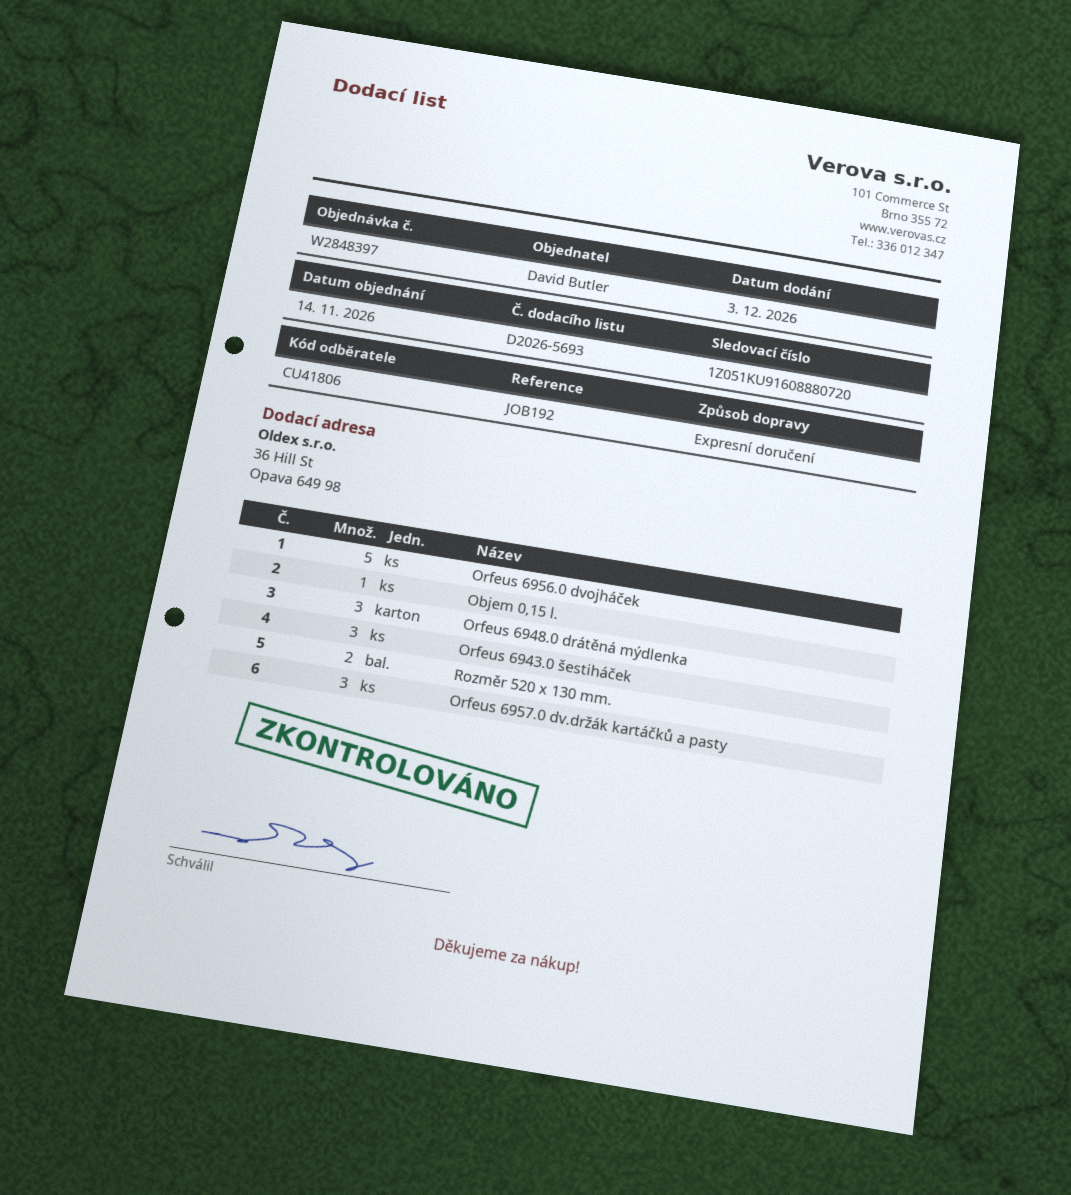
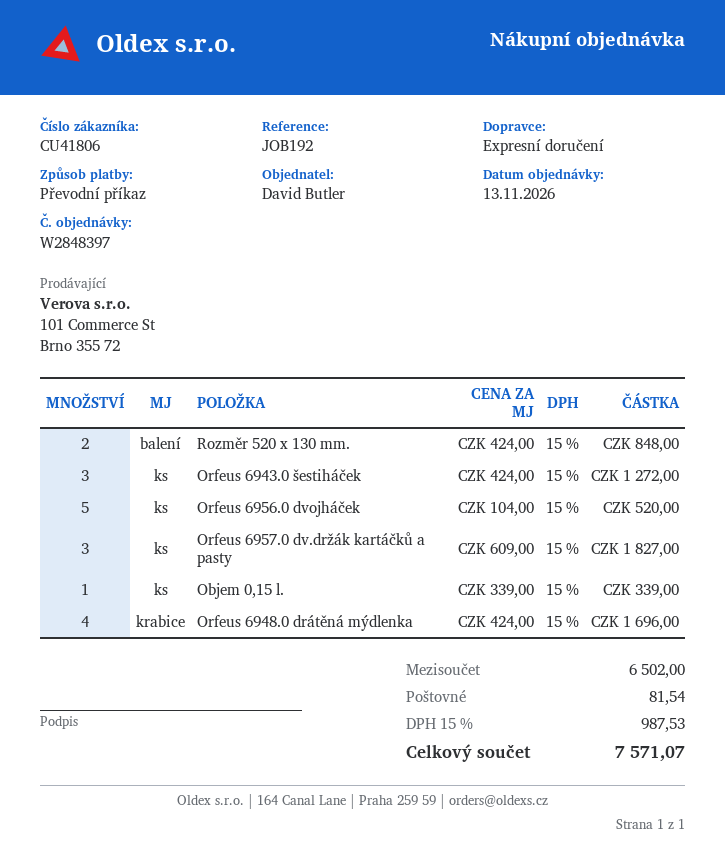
order date: 2026-11-14 -> 2026-11-13
Orfeus 6948.0 drátěná mýdlenka: 3 -> 4

